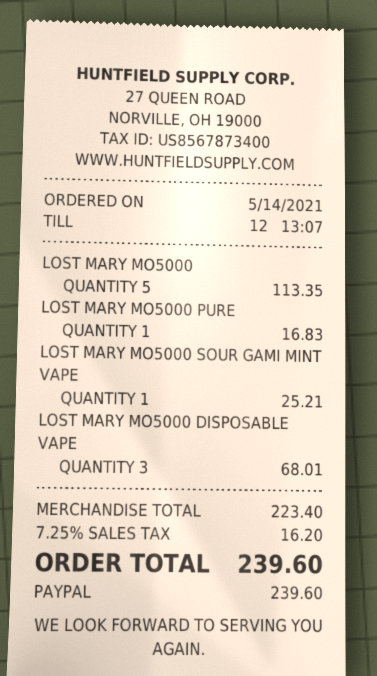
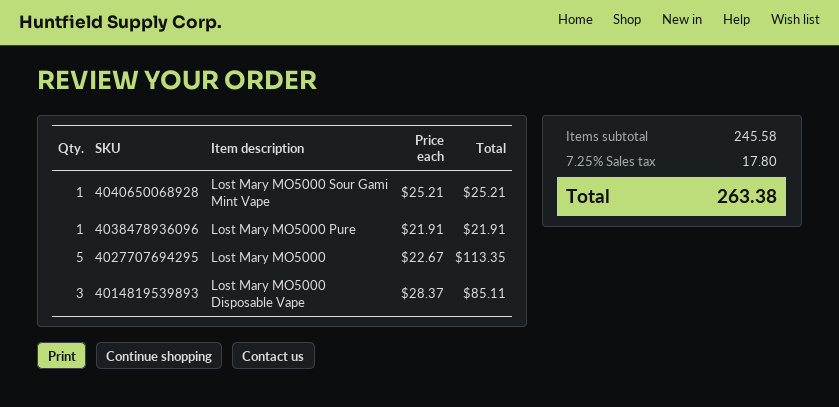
LOST MARY MO5000 PURE: 1 for 16.83 -> 1 for 21.91
LOST MARY MO5000 DISPOSABLE VAPE: 3 for 68.01 -> 3 for 85.11
subtotal: 223.40 -> 245.58
tax: 7.25% = 16.20 -> 7.25% = 17.80
total: 239.60 -> 263.38

